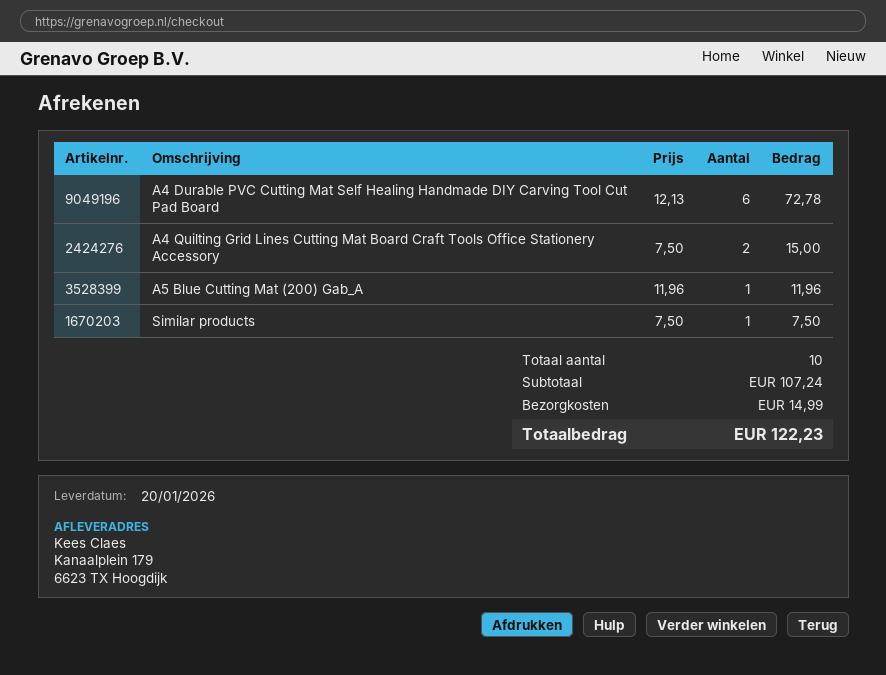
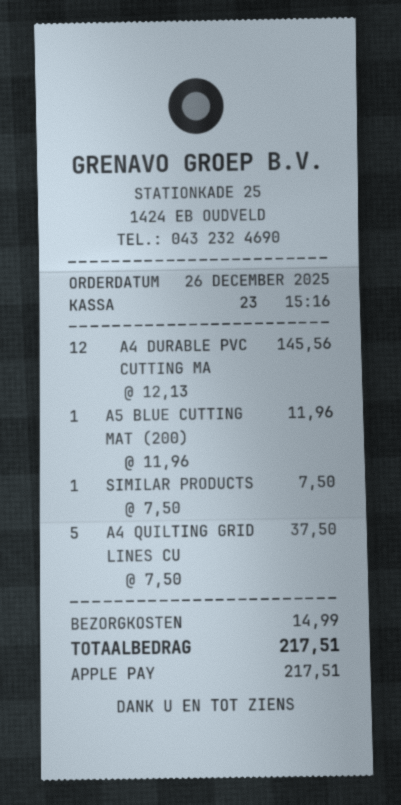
A4 Durable PVC Cutting Mat Self Healing Handmade DIY Carving Tool Cut Pad Board: 6 x 12.13 = 72.78 -> 12 x 12.13 = 145.56
A4 Quilting Grid Lines Cutting Mat Board Craft Tools Office Stationery Accessory: 2 x 7.50 = 15.00 -> 5 x 7.50 = 37.50
total: 122.23 -> 217.51

